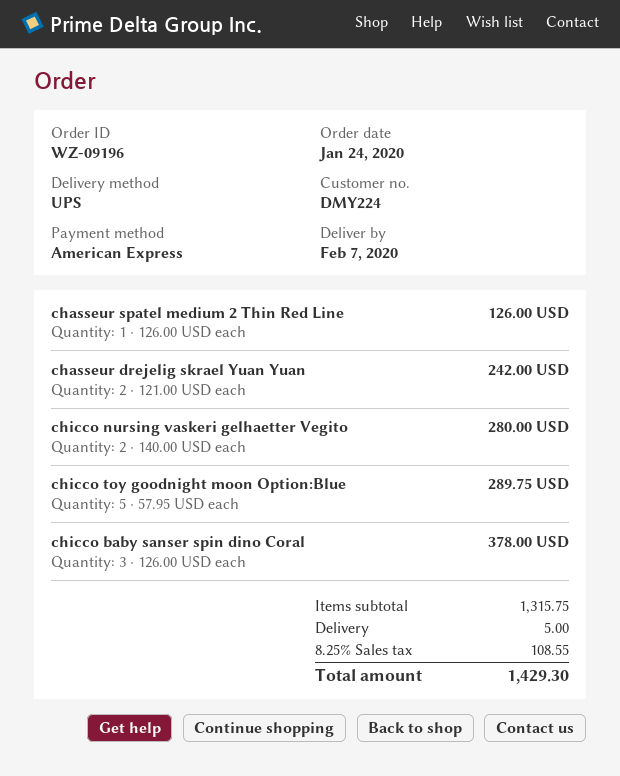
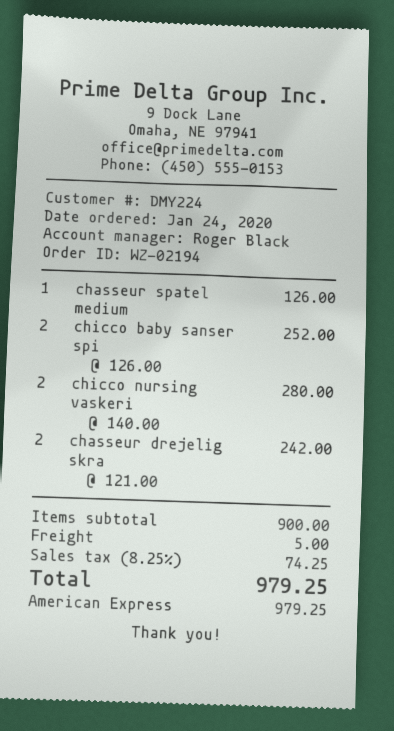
order number: WZ-09196 -> WZ-02194
chicco toy goodnight moon Option:Blue: 5 x 57.95 = 289.75 -> none
chicco baby sanser spin dino Coral: 3 x 126.00 = 378.00 -> 2 x 126.00 = 252.00
subtotal: 1315.75 -> 900.00
tax: 8.25% = 108.55 -> 8.25% = 74.25
total: 1429.30 -> 979.25

